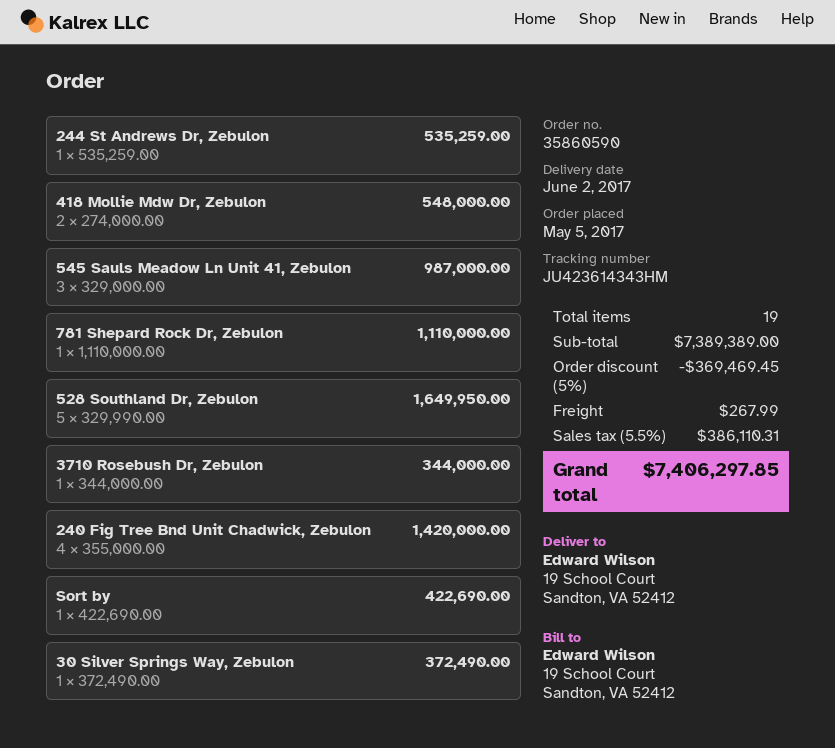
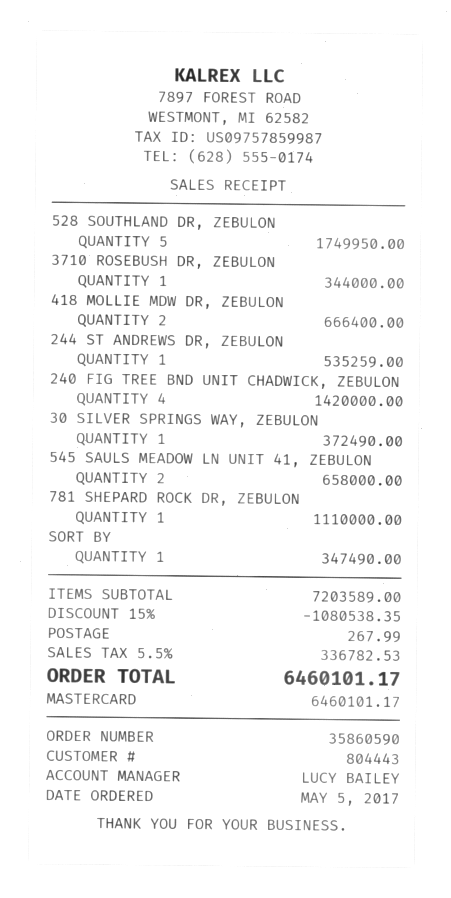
418 Mollie Mdw Dr, Zebulon: 2 for 548000.00 -> 2 for 666400.00
545 Sauls Meadow Ln Unit 41, Zebulon: 3 for 987000.00 -> 2 for 658000.00
528 Southland Dr, Zebulon: 5 for 1649950.00 -> 5 for 1749950.00
Sort by: 1 for 422690.00 -> 1 for 347490.00
subtotal: 7389389.00 -> 7203589.00
discount: 5% = 369469.45 -> 15% = 1080538.35
tax: 5.5% = 386110.31 -> 5.5% = 336782.53
total: 7406297.85 -> 6460101.17

